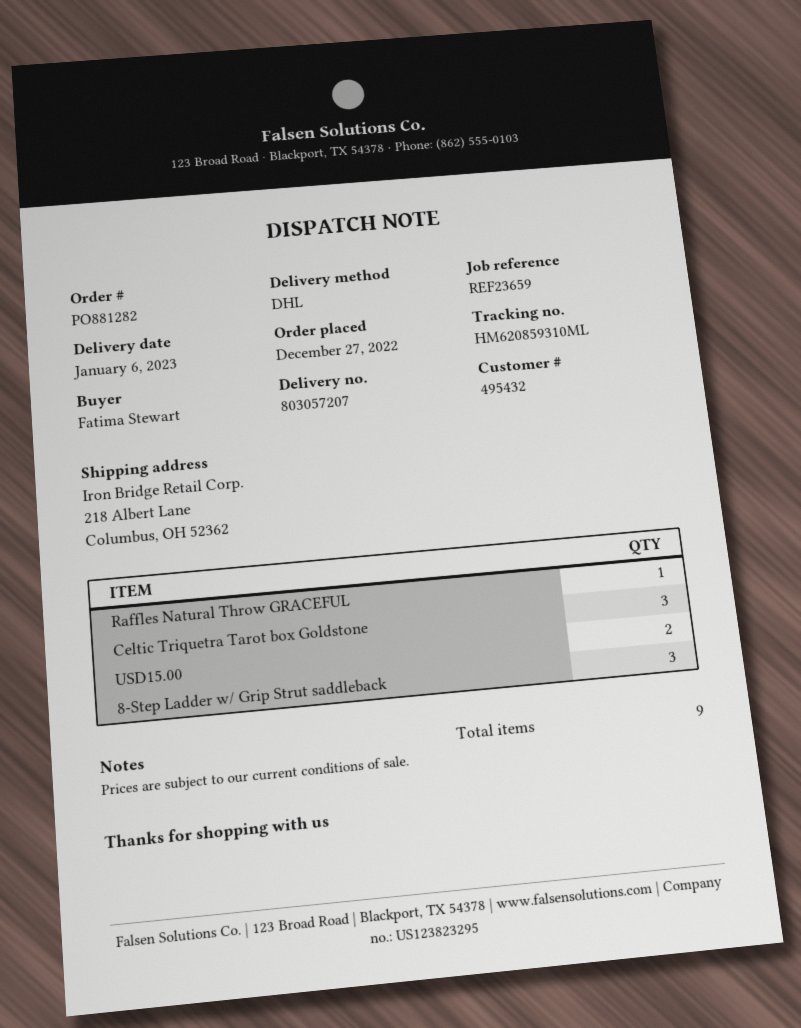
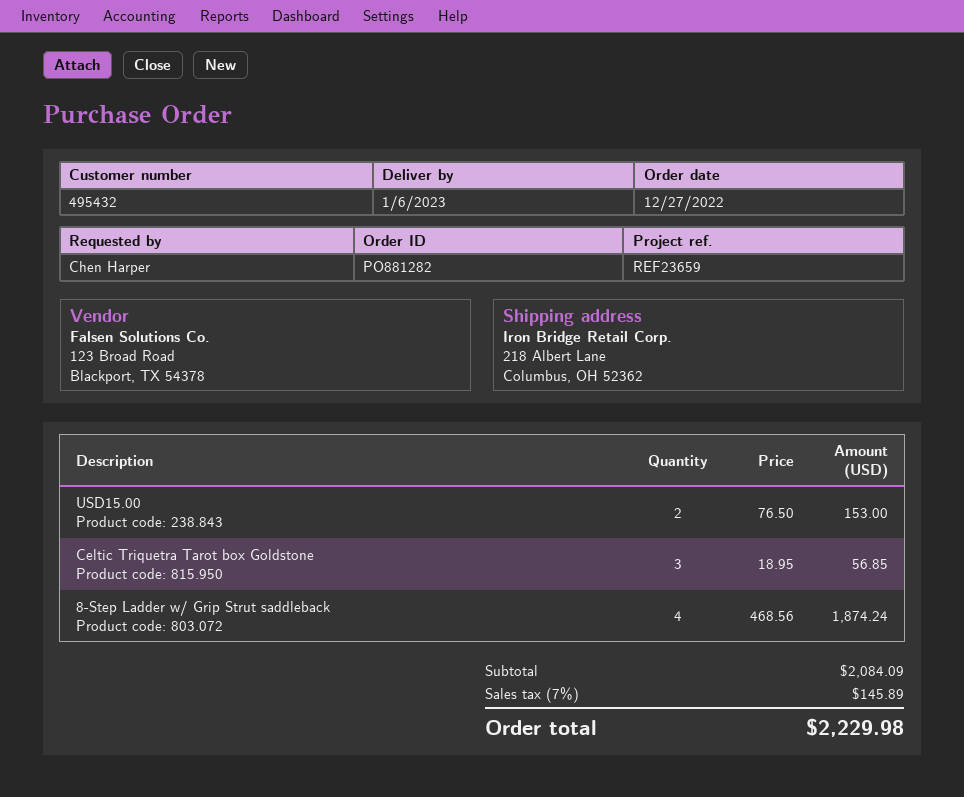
ordered by: Fatima Stewart -> Chen Harper
Raffles Natural Throw GRACEFUL: 1 -> none
8-Step Ladder w/ Grip Strut saddleback: 3 -> 4

